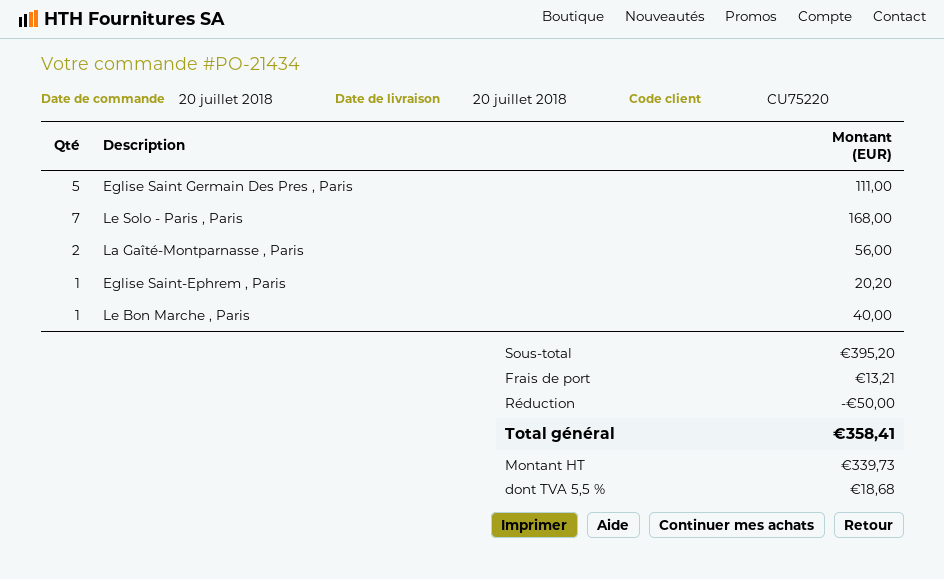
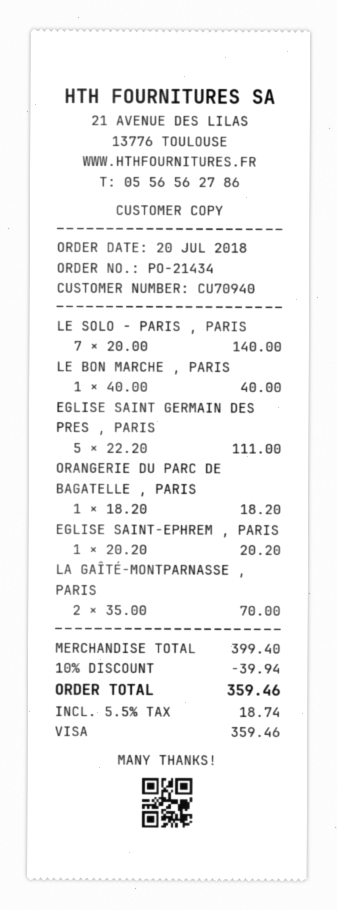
customer number: CU75220 -> CU70940
Le Solo - Paris , Paris: 7 for 168.00 -> 7 for 140.00
La Gaîté-Montparnasse , Paris: 2 for 56.00 -> 2 for 70.00
ORANGERIE DU PARC DE BAGATELLE , PARIS: none -> 1 for 18.20
subtotal: 395.20 -> 399.40
discount: 50.00 -> 39.94
shipping: 13.21 -> none
tax: 5.5% = 18.68 -> 5.5% = 18.74
total: 358.41 -> 359.46

